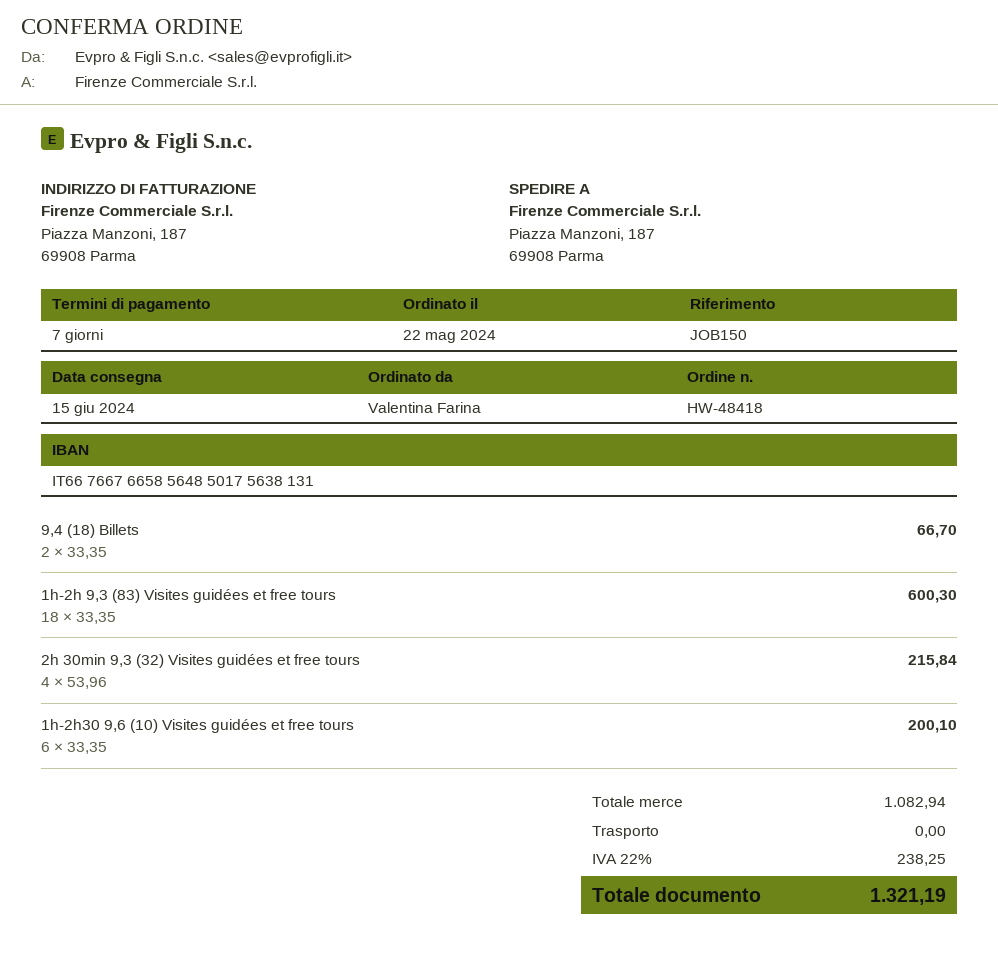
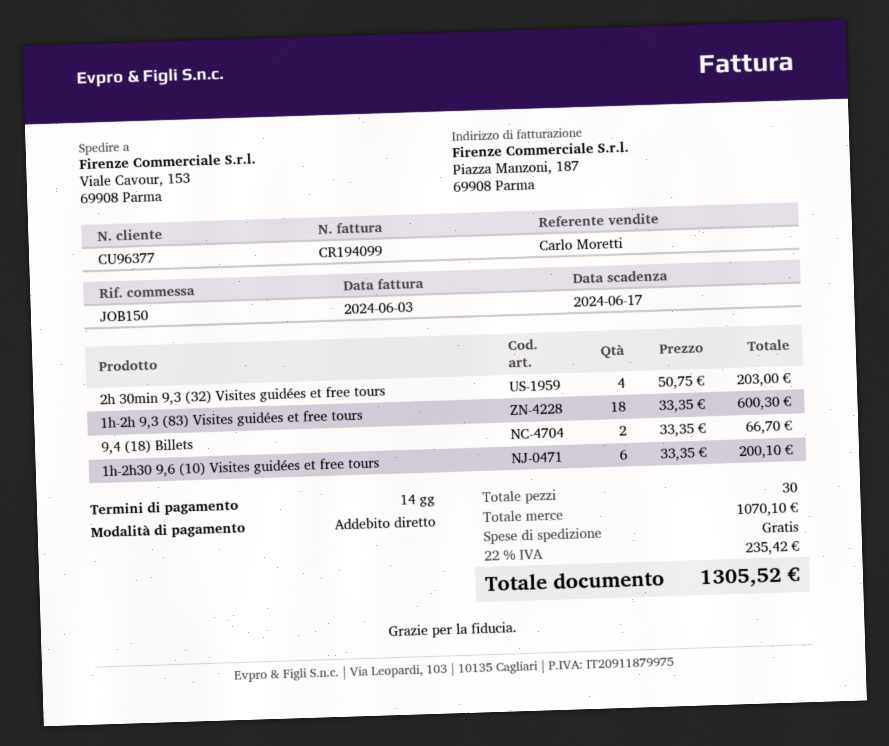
payment terms: 7 days -> 14 days
ship to: Piazza Manzoni, 187, 69908 Parma -> Viale Cavour, 153, 69908 Parma
2h 30min 9,3 (32) Visites guidées et free tours: 4 x 53.96 = 215.84 -> 4 x 50.75 = 203.00
subtotal: 1082.94 -> 1070.10
tax: 22% = 238.25 -> 22% = 235.42
total: 1321.19 -> 1305.52

